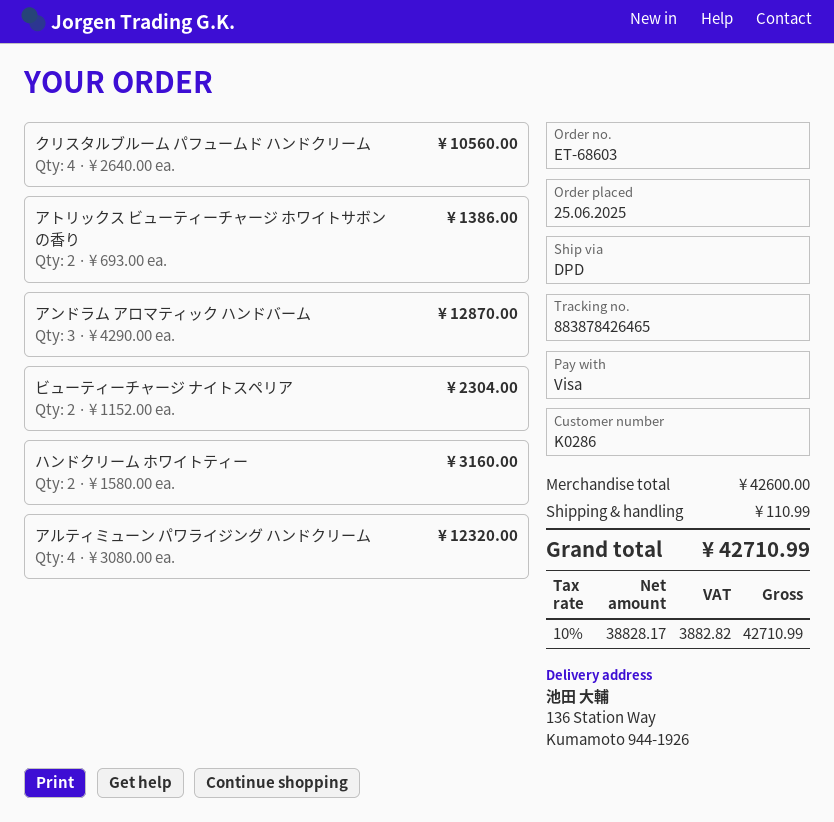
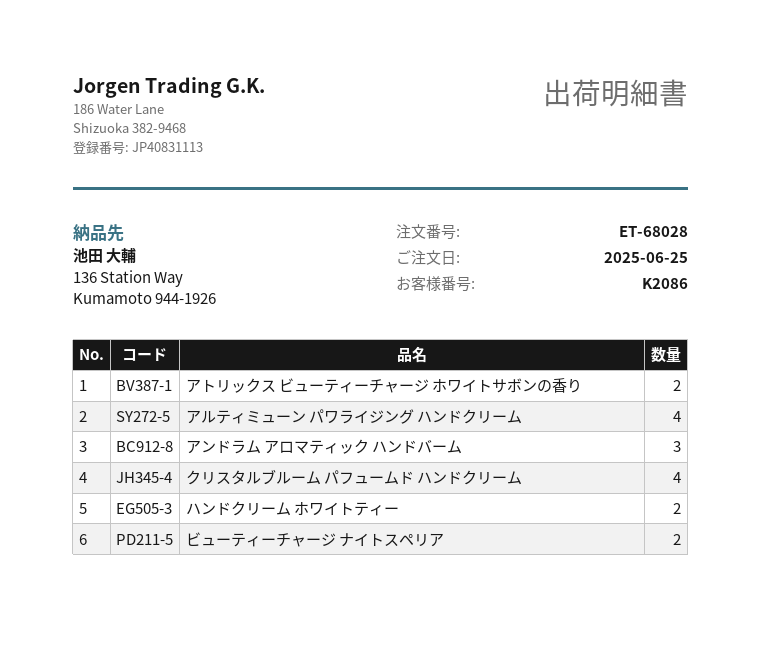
order number: ET-68603 -> ET-68028
customer number: K0286 -> K2086

